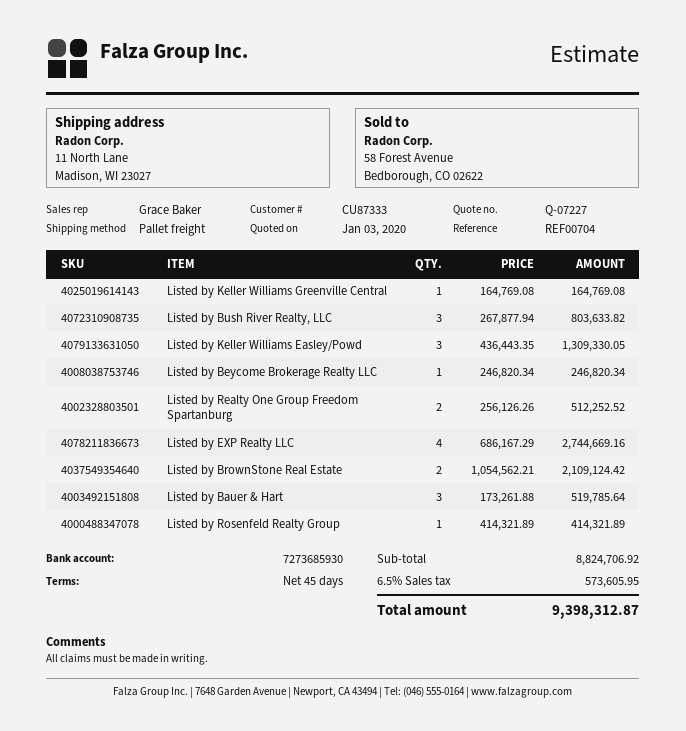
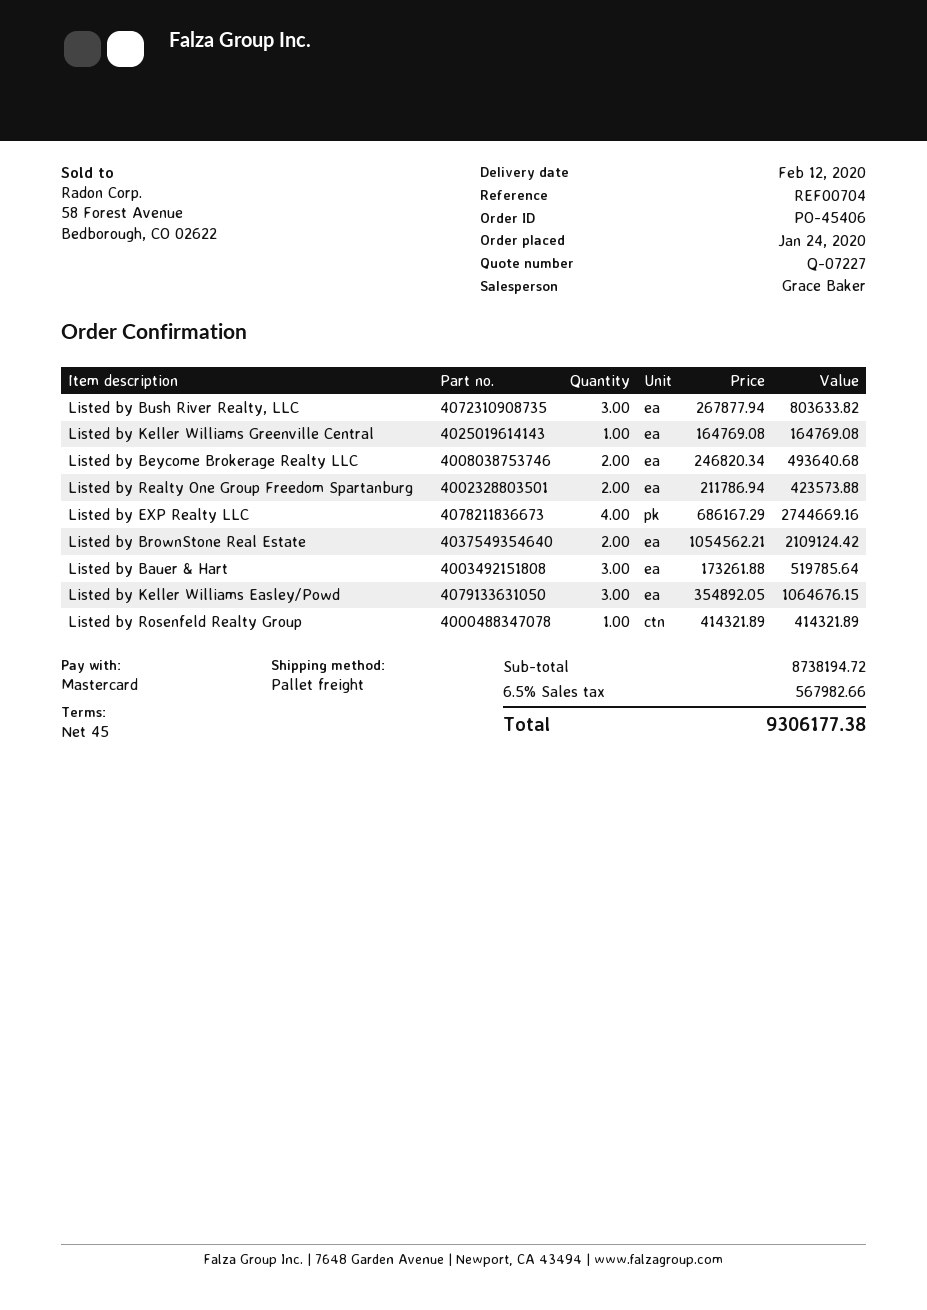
Listed by Keller Williams Easley/Powd: 3 x 436443.35 = 1309330.05 -> 3 x 354892.05 = 1064676.15
Listed by Beycome Brokerage Realty LLC: 1 x 246820.34 = 246820.34 -> 2 x 246820.34 = 493640.68
Listed by Realty One Group Freedom Spartanburg: 2 x 256126.26 = 512252.52 -> 2 x 211786.94 = 423573.88
subtotal: 8824706.92 -> 8738194.72
tax: 6.5% = 573605.95 -> 6.5% = 567982.66
total: 9398312.87 -> 9306177.38

